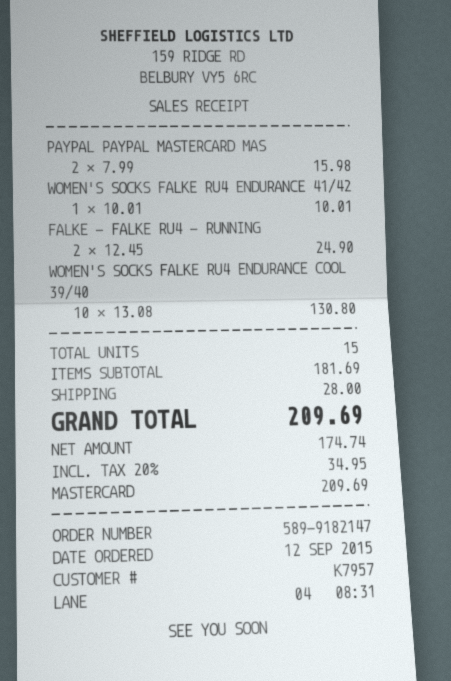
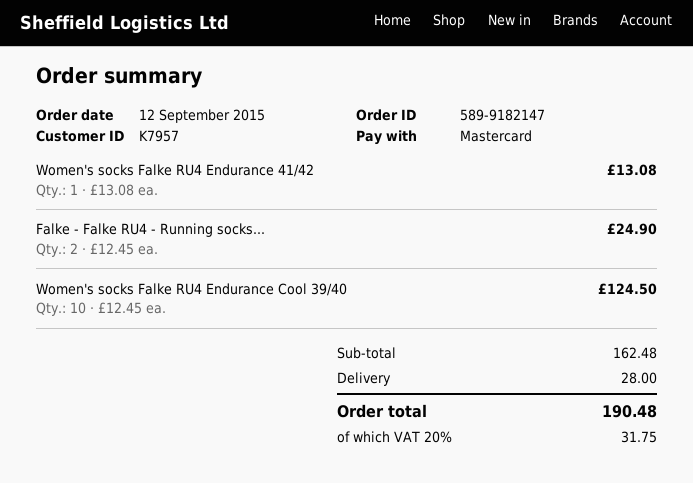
PAYPAL PAYPAL MASTERCARD MAS: 2 x 7.99 = 15.98 -> none
WOMEN'S SOCKS FALKE RU4 ENDURANCE 41/42: 1 x 10.01 = 10.01 -> 1 x 13.08 = 13.08
WOMEN'S SOCKS FALKE RU4 ENDURANCE COOL 39/40: 10 x 13.08 = 130.80 -> 10 x 12.45 = 124.50
subtotal: 181.69 -> 162.48
tax: 20% = 34.95 -> 20% = 31.75
total: 209.69 -> 190.48

